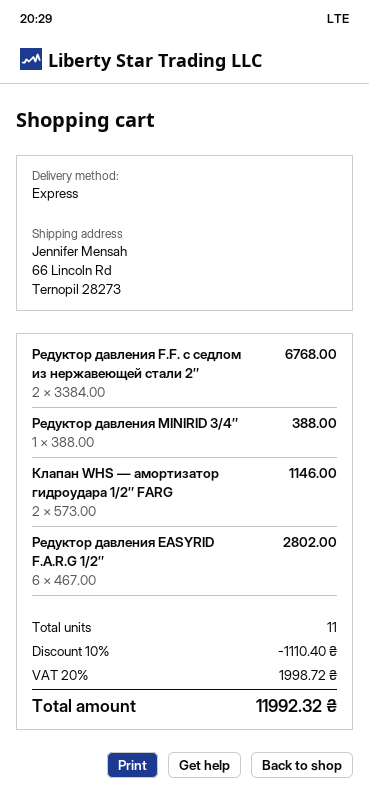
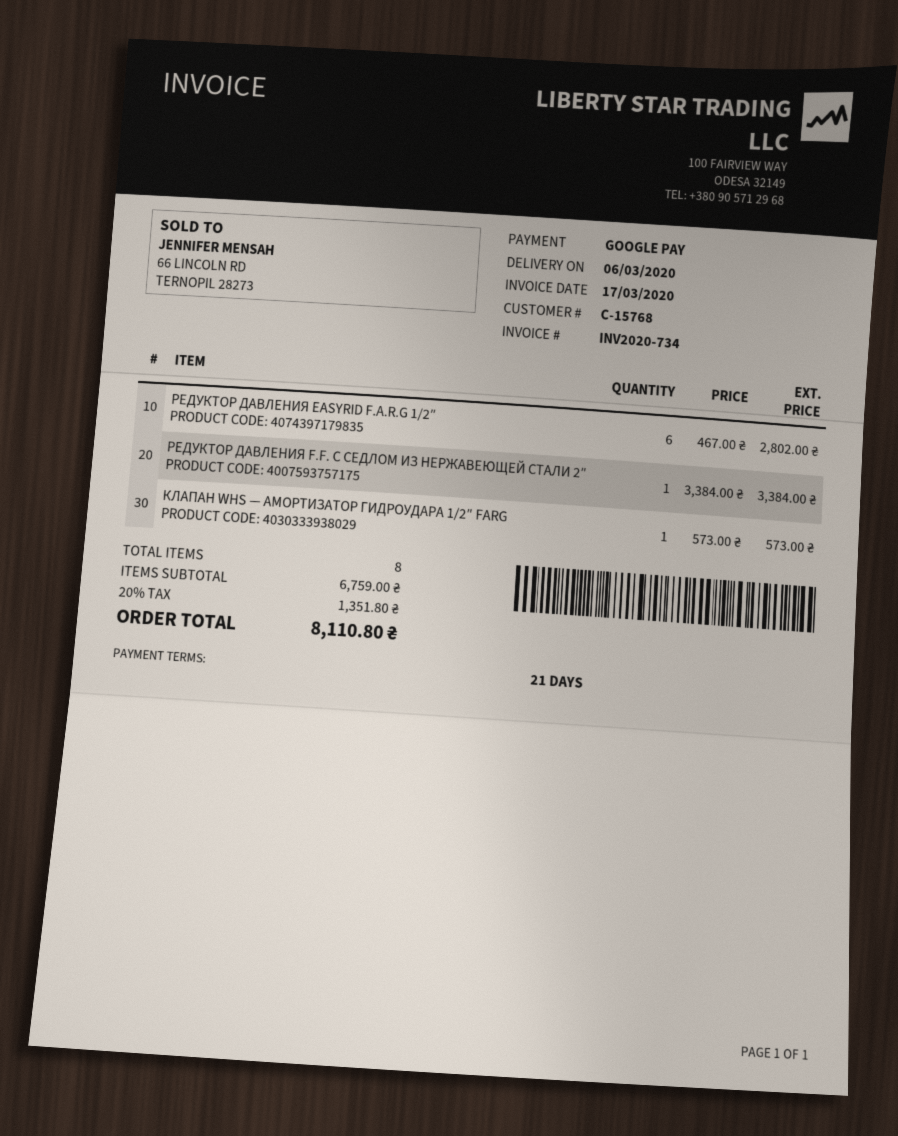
Редуктор давления F.F. с седлом из нержавеющей стали 2″: 2 x 3384.00 = 6768.00 -> 1 x 3384.00 = 3384.00
Редуктор давления MINIRID 3/4″: 1 x 388.00 = 388.00 -> none
Клапан WHS — амортизатор гидроудара 1/2″ FARG: 2 x 573.00 = 1146.00 -> 1 x 573.00 = 573.00
total quantity: 11 -> 8
discount: 10% = 1110.40 -> none
tax: 20% = 1998.72 -> 20% = 1351.80
total: 11992.32 -> 8110.80

